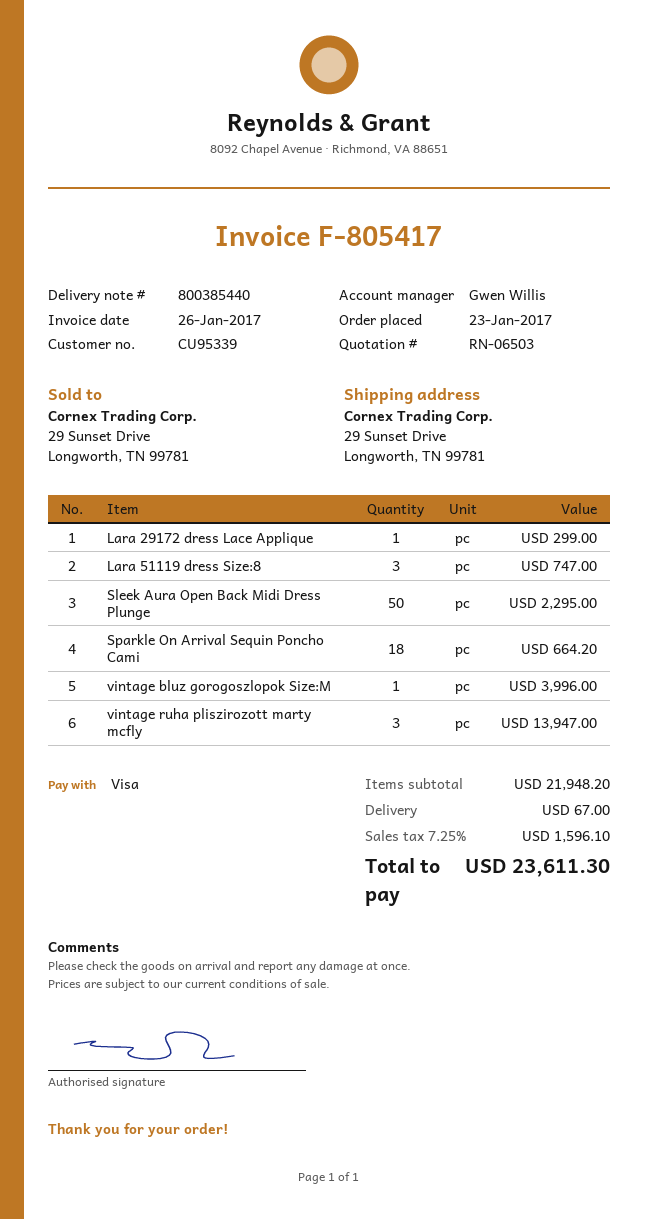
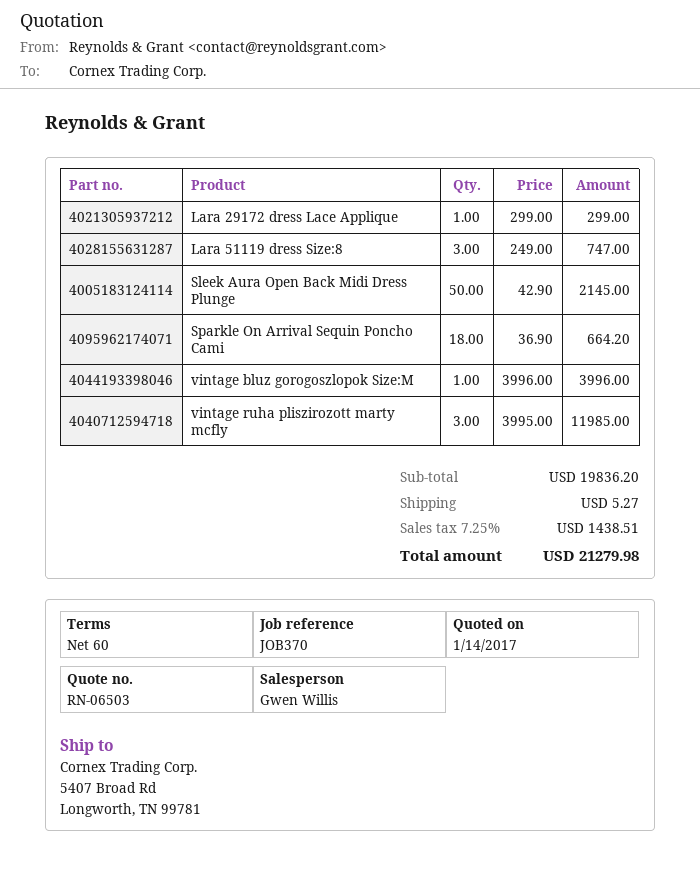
ship to: 29 Sunset Drive, Longworth, TN 99781 -> 5407 Broad Rd, Longworth, TN 99781
Sleek Aura Open Back Midi Dress Plunge: 50 for 2295.00 -> 50 for 2145.00
vintage ruha pliszirozott marty mcfly: 3 for 13947.00 -> 3 for 11985.00
subtotal: 21948.20 -> 19836.20
shipping: 67.00 -> 5.27
tax: 7.25% = 1596.10 -> 7.25% = 1438.51
total: 23611.30 -> 21279.98

